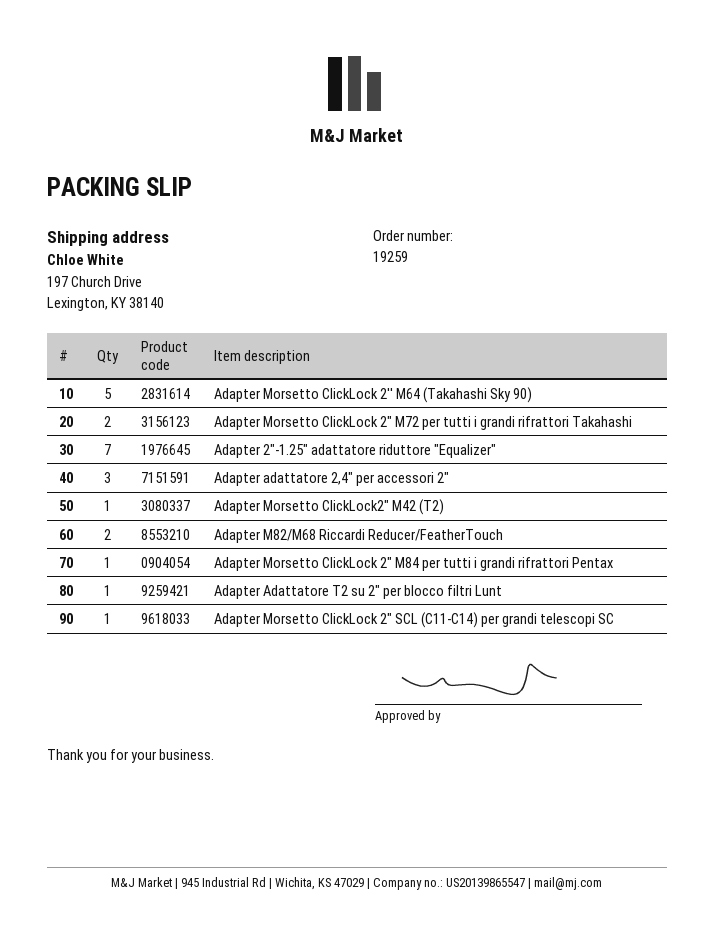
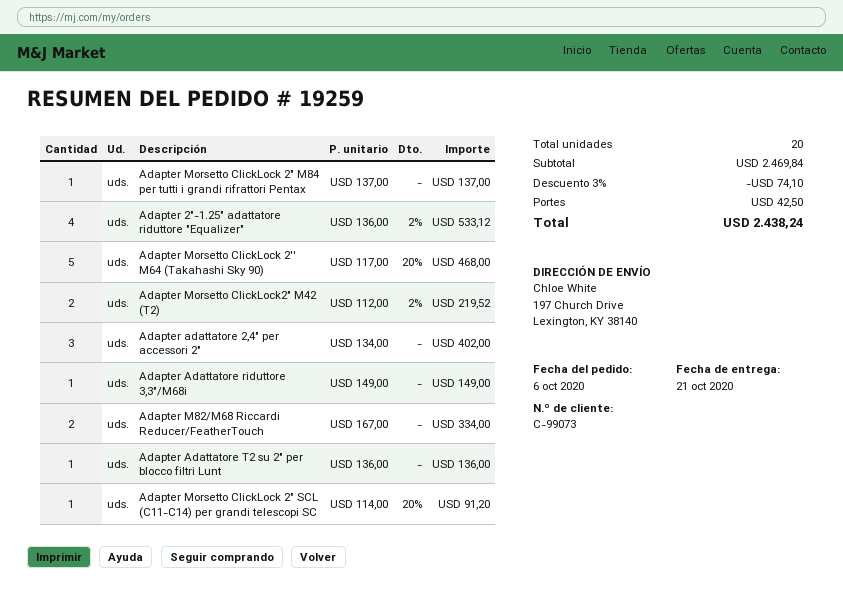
Adapter Morsetto ClickLock 2" M72 per tutti i grandi rifrattori Takahashi: 2 -> none
Adapter 2"-1.25" adattatore riduttore "Equalizer": 7 -> 4
Adapter Morsetto ClickLock2" M42 (T2): 1 -> 2
Adapter Adattatore riduttore 3,3"/M68i: none -> 1

